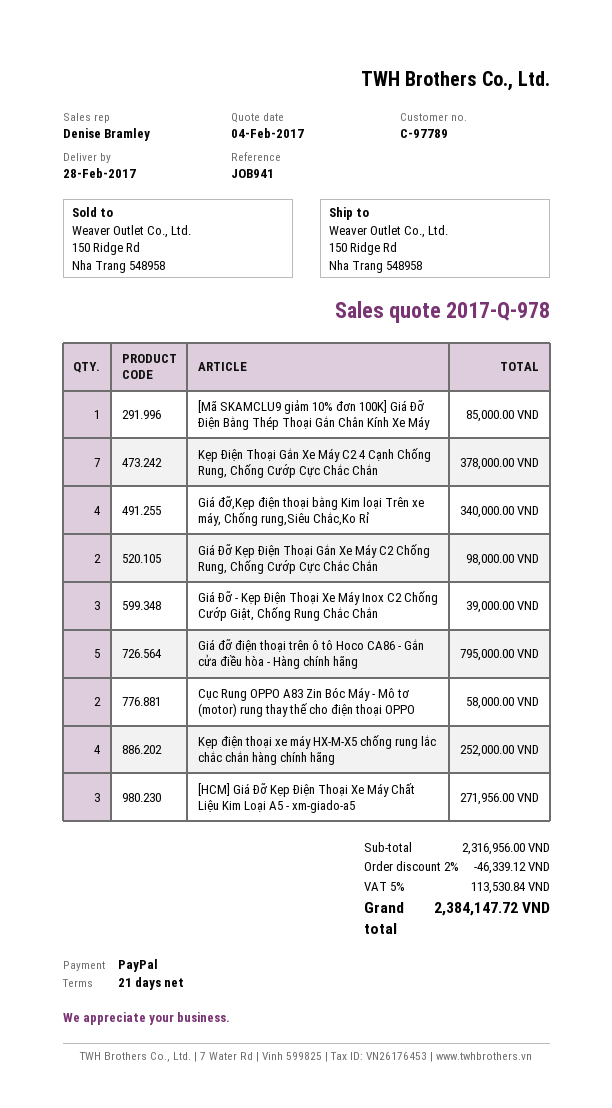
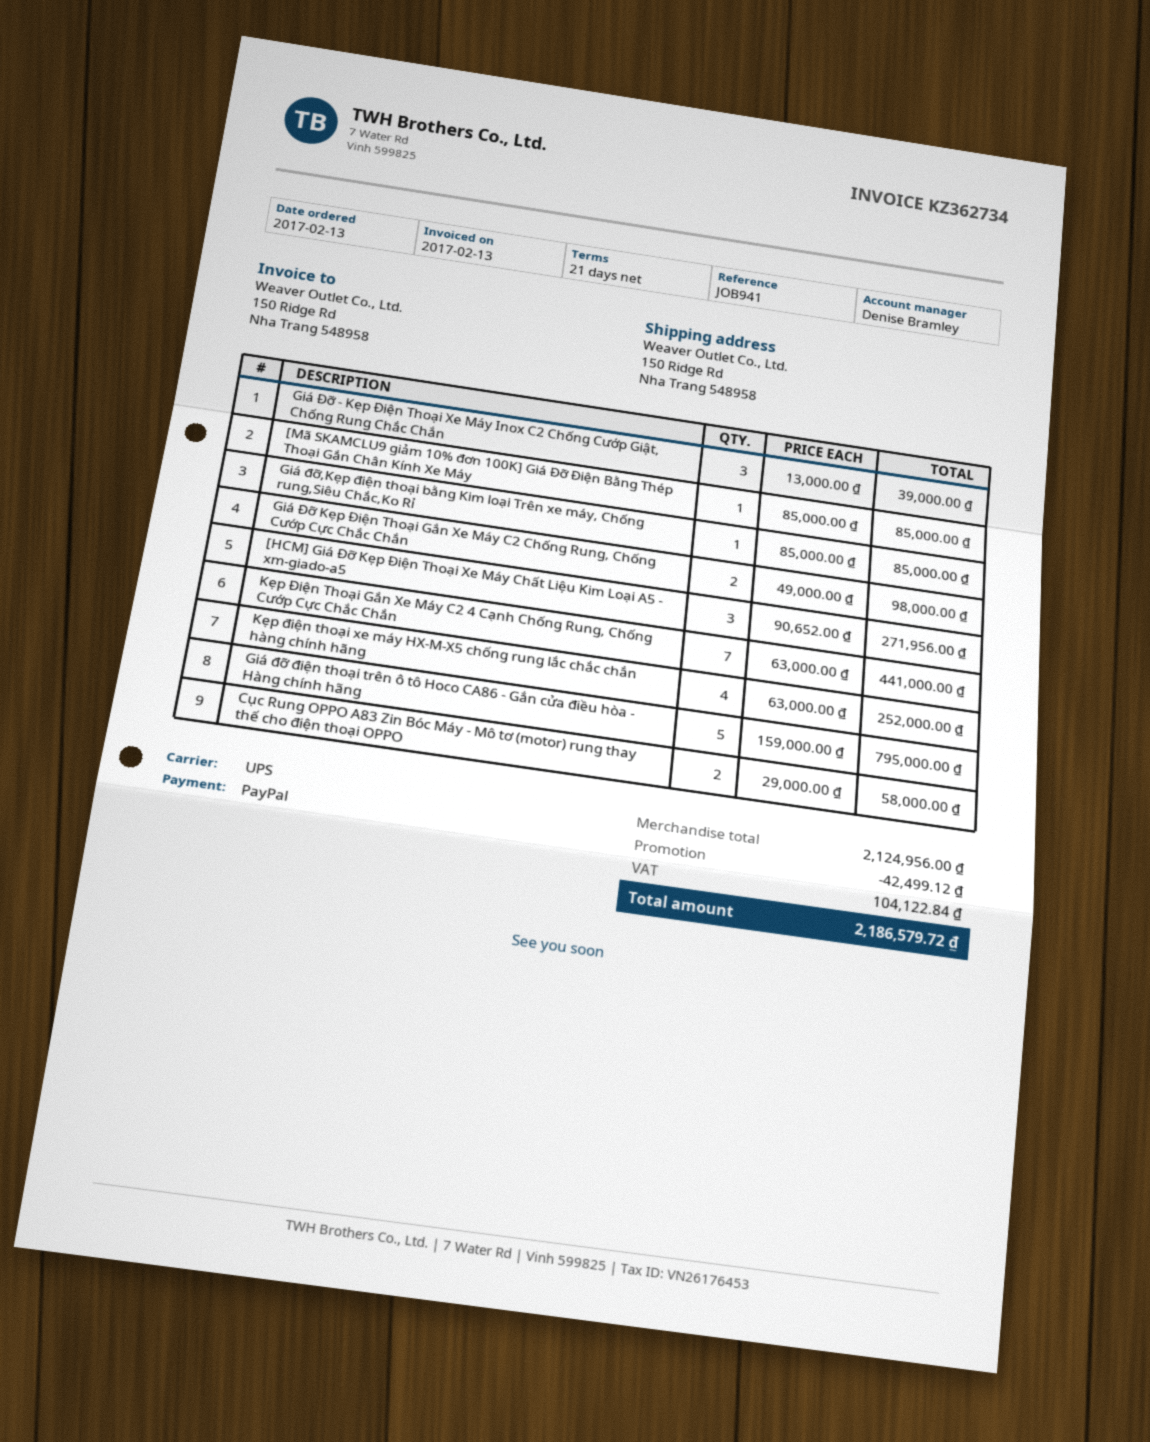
Kẹp Điện Thoại Gắn Xe Máy C2 4 Cạnh Chống Rung, Chống Cướp Cực Chắc Chắn: 7 for 378000.00 -> 7 for 441000.00
Giá đỡ,Kẹp điện thoại bằng Kim loại Trên xe máy, Chống rung,Siêu Chắc,Ko Rỉ: 4 for 340000.00 -> 1 for 85000.00
subtotal: 2316956.00 -> 2124956.00
discount: 46339.12 -> 42499.12
tax: 113530.84 -> 104122.84
total: 2384147.72 -> 2186579.72

